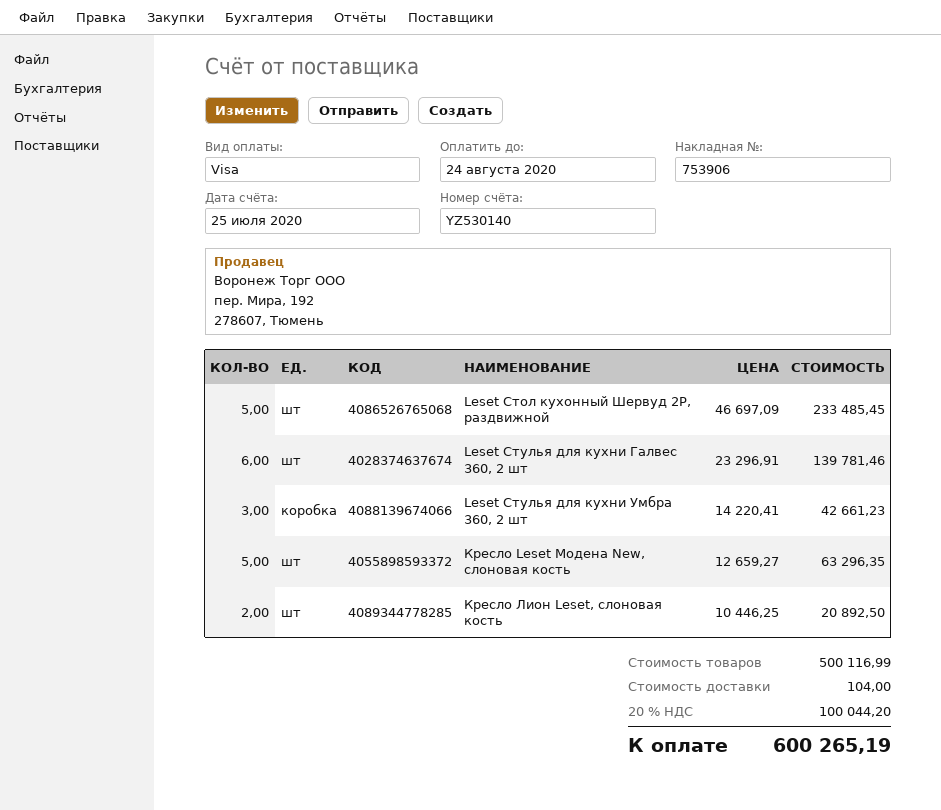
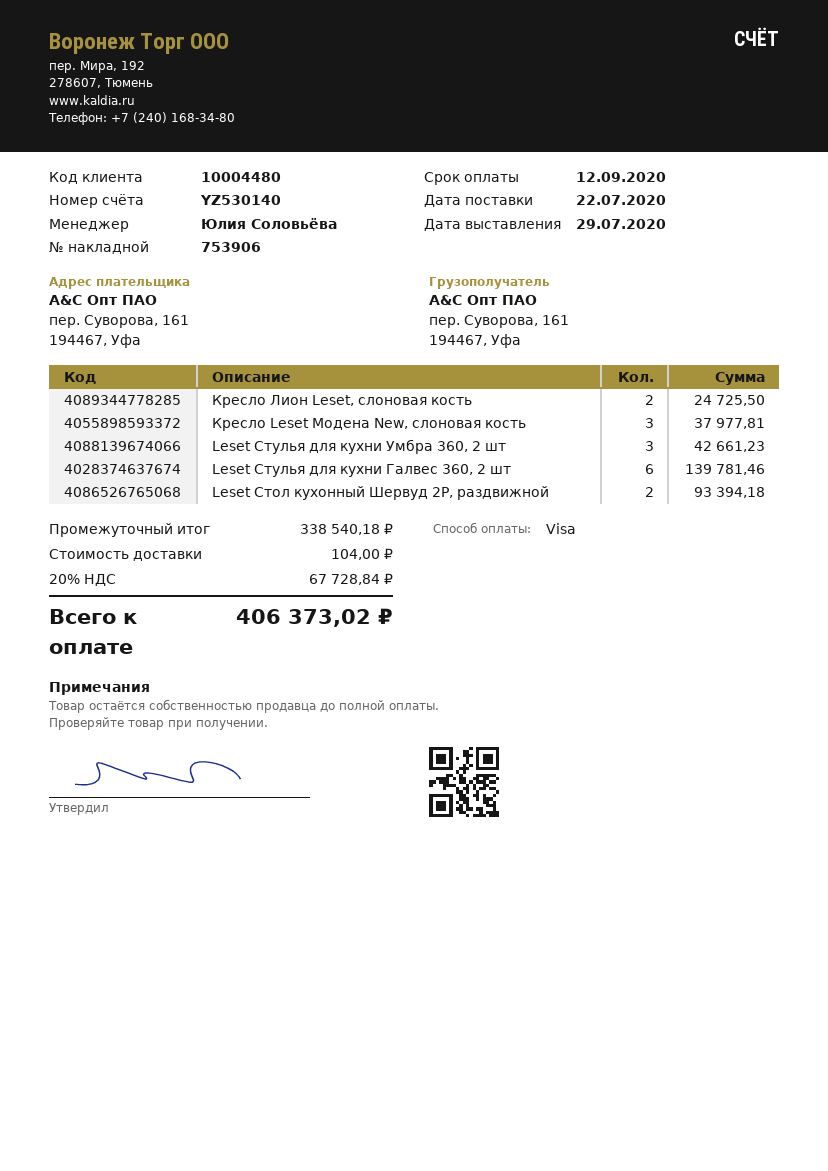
invoice date: 2020-07-25 -> 2020-07-29
due date: 2020-08-24 -> 2020-09-12
Leset Стол кухонный Шервуд 2Р, раздвижной: 5 for 233485.45 -> 2 for 93394.18
Кресло Leset Модена New, слоновая кость: 5 for 63296.35 -> 3 for 37977.81
Кресло Лион Leset, слоновая кость: 2 for 20892.50 -> 2 for 24725.50
subtotal: 500116.99 -> 338540.18
tax: 20% = 100044.20 -> 20% = 67728.84
total: 600265.19 -> 406373.02

